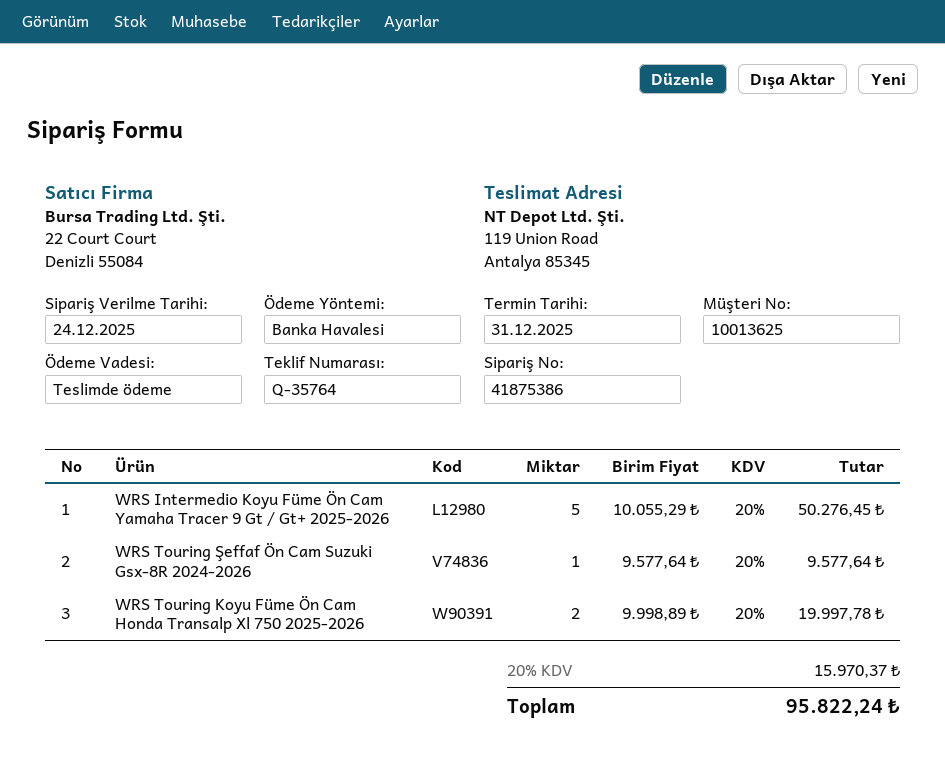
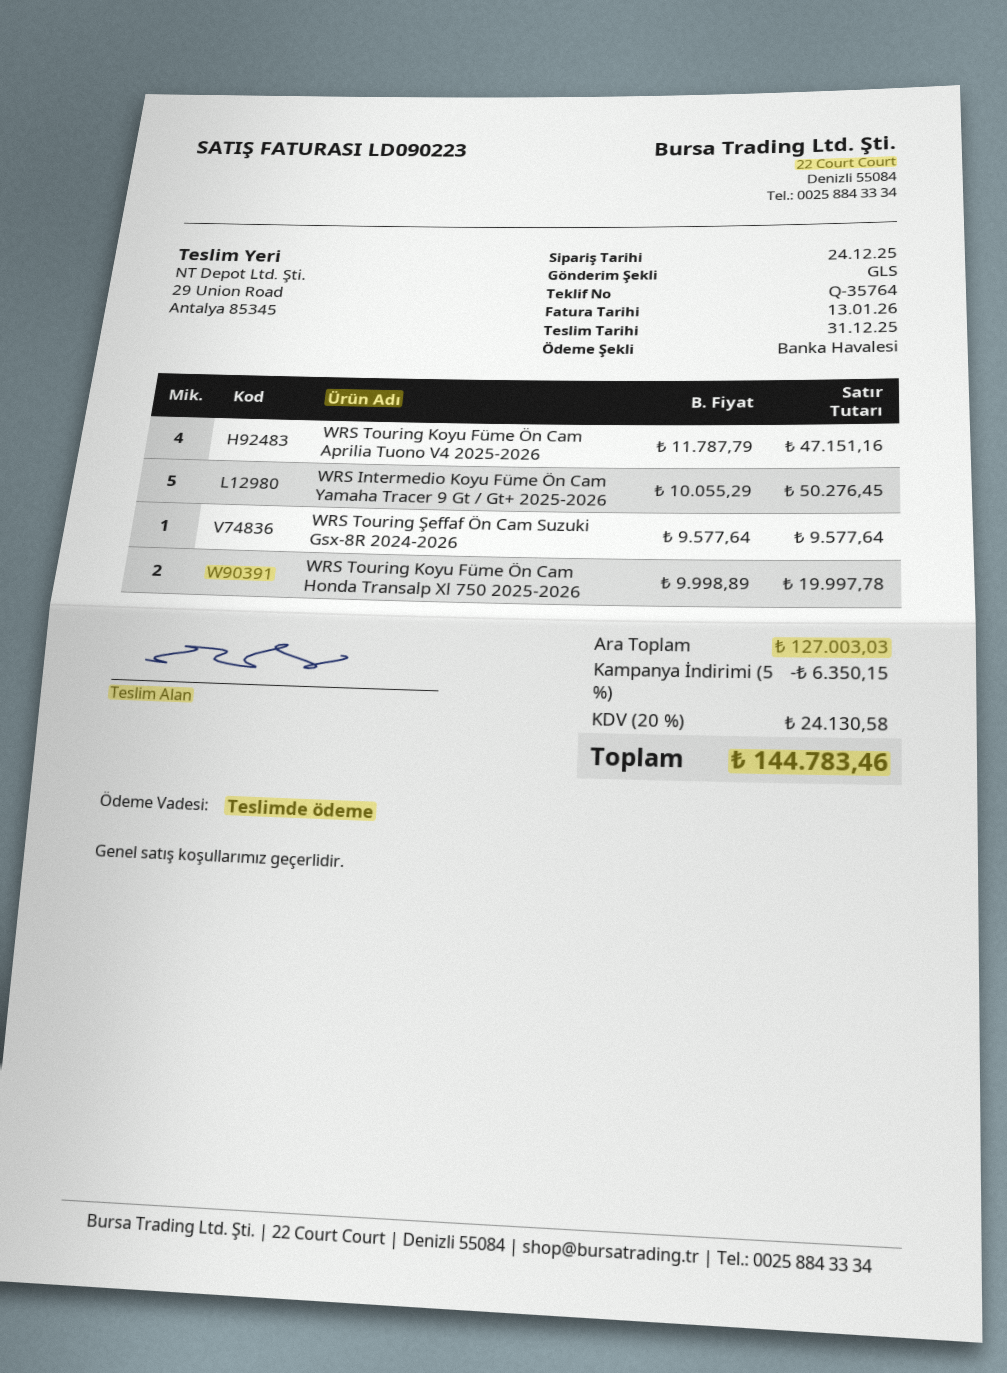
ship to: 119 Union Road, Antalya 85345 -> 29 Union Road, Antalya 85345
WRS Touring Koyu Füme Ön Cam Aprilia Tuono V4 2025-2026: none -> 4 x 11787.79 = 47151.16
discount: none -> 5% = 6350.15
tax: 20% = 15970.37 -> 20% = 24130.58
total: 95822.24 -> 144783.46

